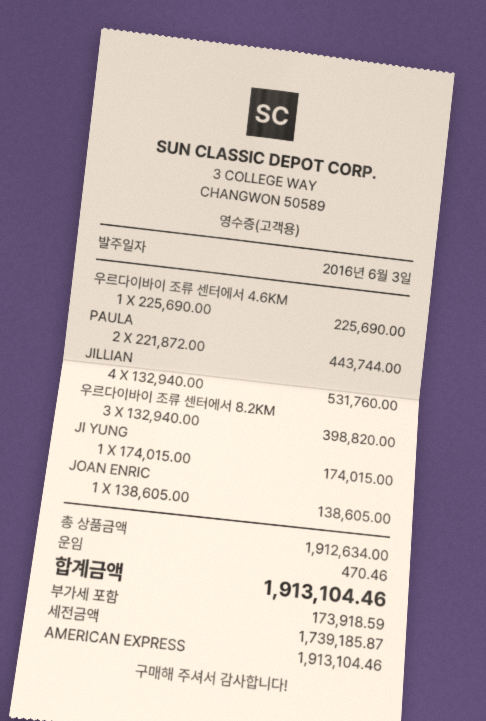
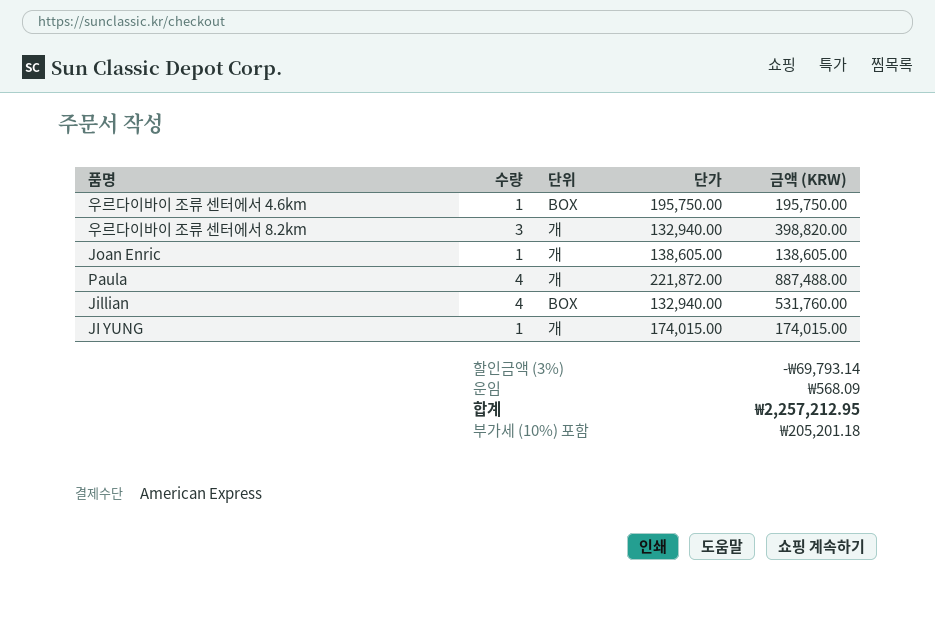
우르다이바이 조류 센터에서 4.6KM: 1 x 225690.00 = 225690.00 -> 1 x 195750.00 = 195750.00
PAULA: 2 x 221872.00 = 443744.00 -> 4 x 221872.00 = 887488.00
discount: none -> 3% = 69793.14
shipping: 470.46 -> 568.09
tax: 173918.59 -> 205201.18
total: 1913104.46 -> 2257212.95

